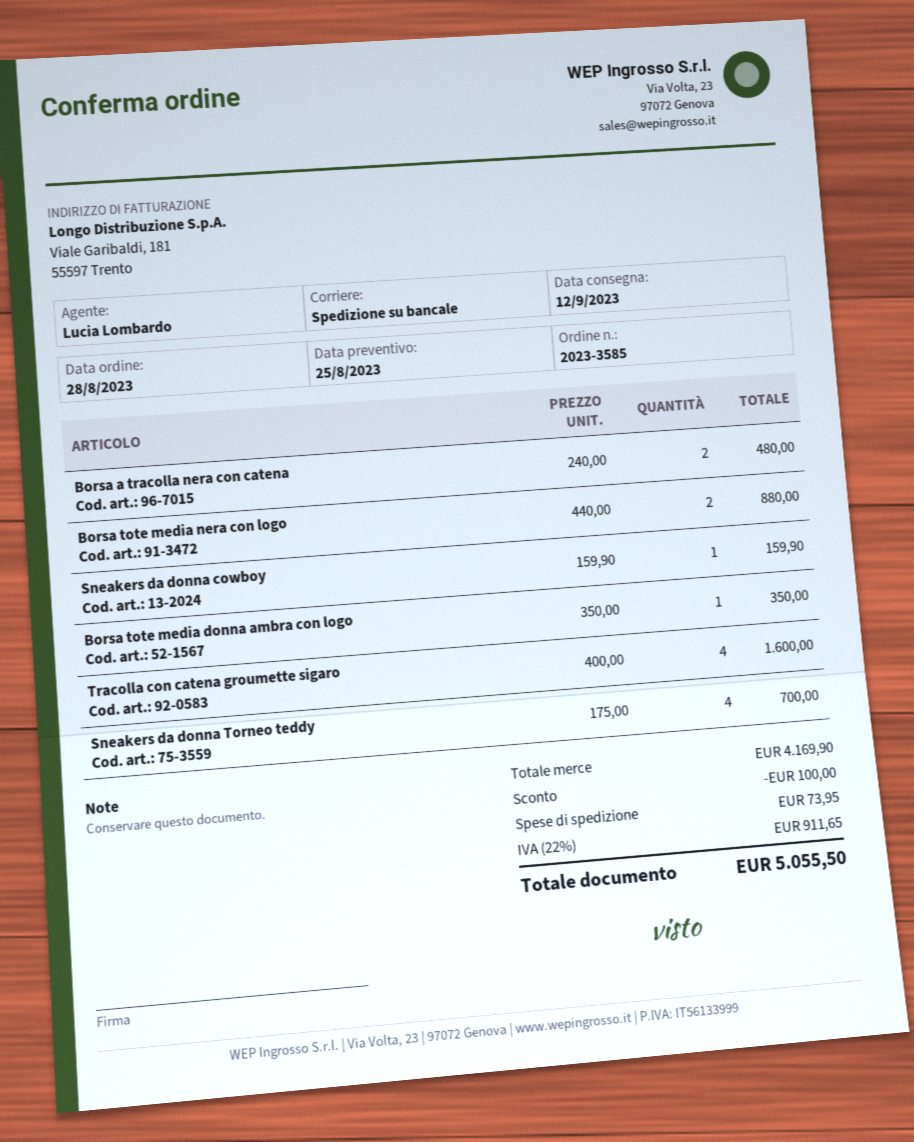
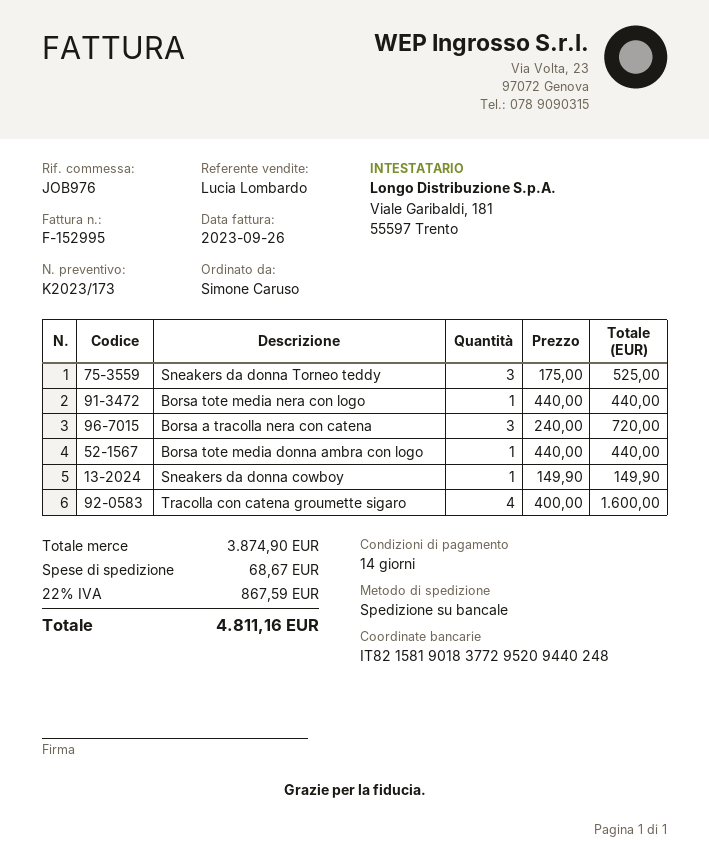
Borsa a tracolla nera con catena: 2 x 240.00 = 480.00 -> 3 x 240.00 = 720.00
Borsa tote media nera con logo: 2 x 440.00 = 880.00 -> 1 x 440.00 = 440.00
Sneakers da donna cowboy: 1 x 159.90 = 159.90 -> 1 x 149.90 = 149.90
Borsa tote media donna ambra con logo: 1 x 350.00 = 350.00 -> 1 x 440.00 = 440.00
Sneakers da donna Torneo teddy: 4 x 175.00 = 700.00 -> 3 x 175.00 = 525.00
subtotal: 4169.90 -> 3874.90
discount: 100.00 -> none
shipping: 73.95 -> 68.67
tax: 22% = 911.65 -> 22% = 867.59
total: 5055.50 -> 4811.16

